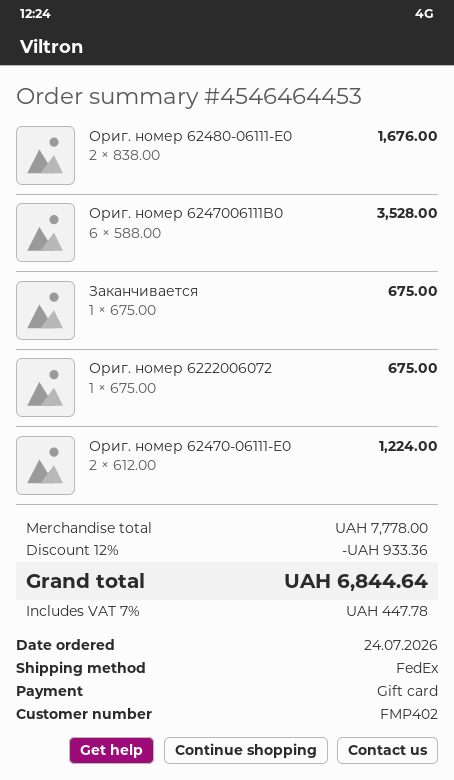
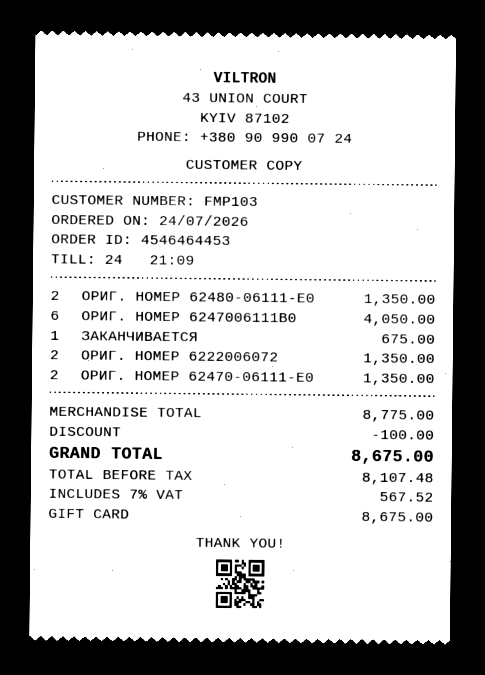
customer number: FMP402 -> FMP103
Ориг. номер 62480-06111-E0: 2 for 1676.00 -> 2 for 1350.00
Ориг. номер 6247006111B0: 6 for 3528.00 -> 6 for 4050.00
Ориг. номер 6222006072: 1 for 675.00 -> 2 for 1350.00
Ориг. номер 62470-06111-E0: 2 for 1224.00 -> 2 for 1350.00
subtotal: 7778.00 -> 8775.00
discount: 933.36 -> 100.00
tax: 7% = 447.78 -> 7% = 567.52
total: 6844.64 -> 8675.00

